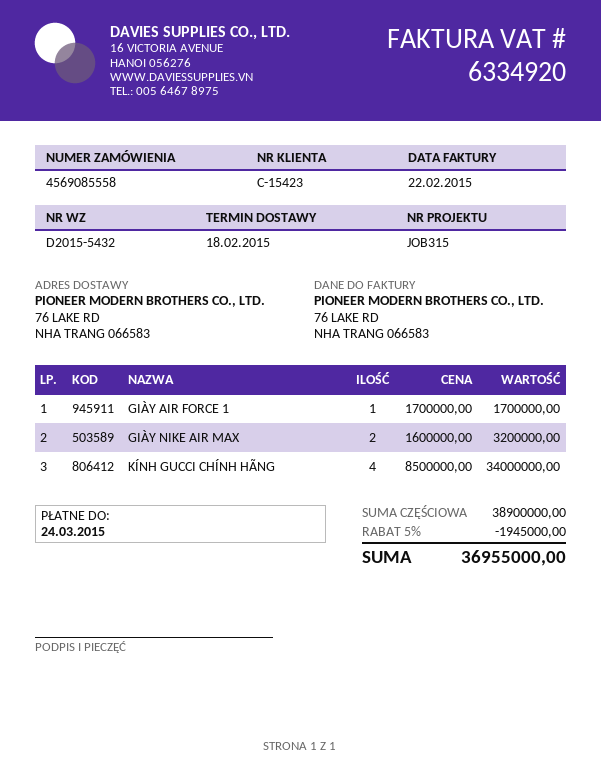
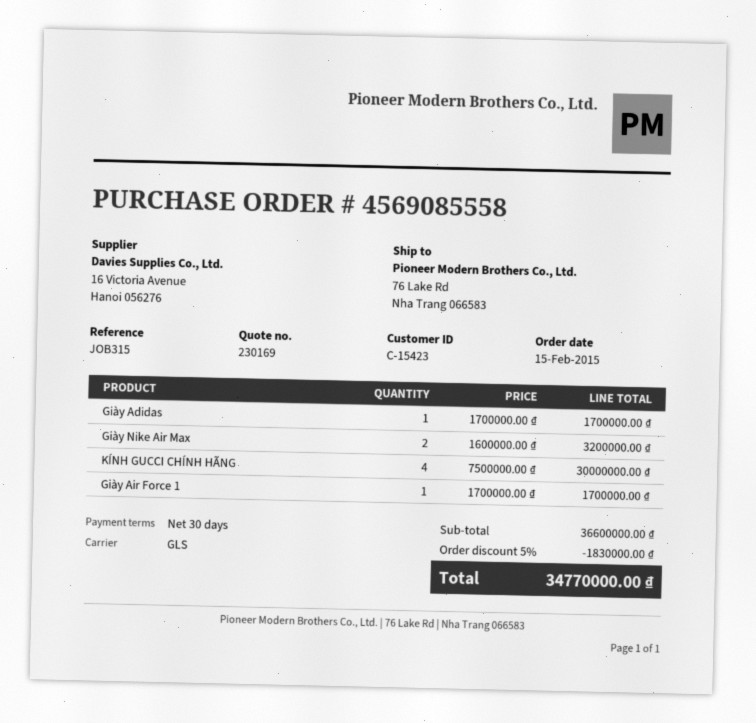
KÍNH GUCCI CHÍNH HÃNG: 4 x 8500000.00 = 34000000.00 -> 4 x 7500000.00 = 30000000.00
Giày Adidas: none -> 1 x 1700000.00 = 1700000.00
subtotal: 38900000.00 -> 36600000.00
discount: 5% = 1945000.00 -> 5% = 1830000.00
total: 36955000.00 -> 34770000.00

